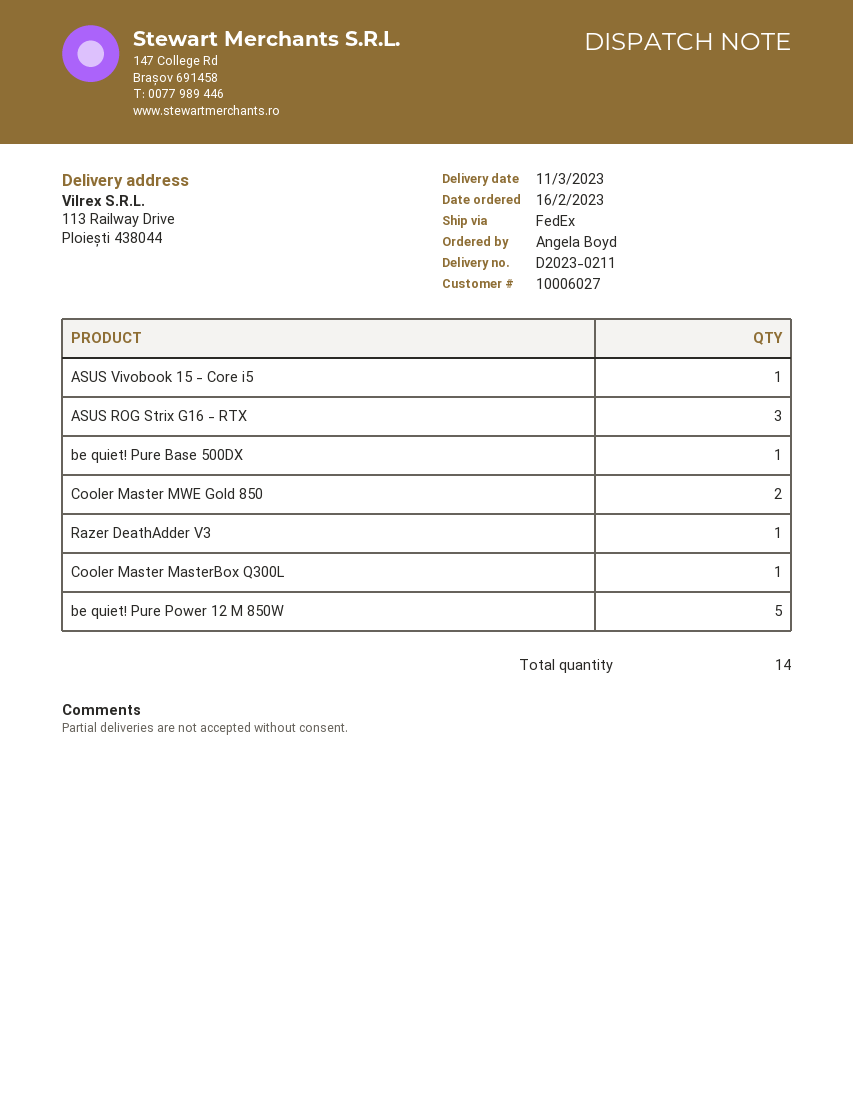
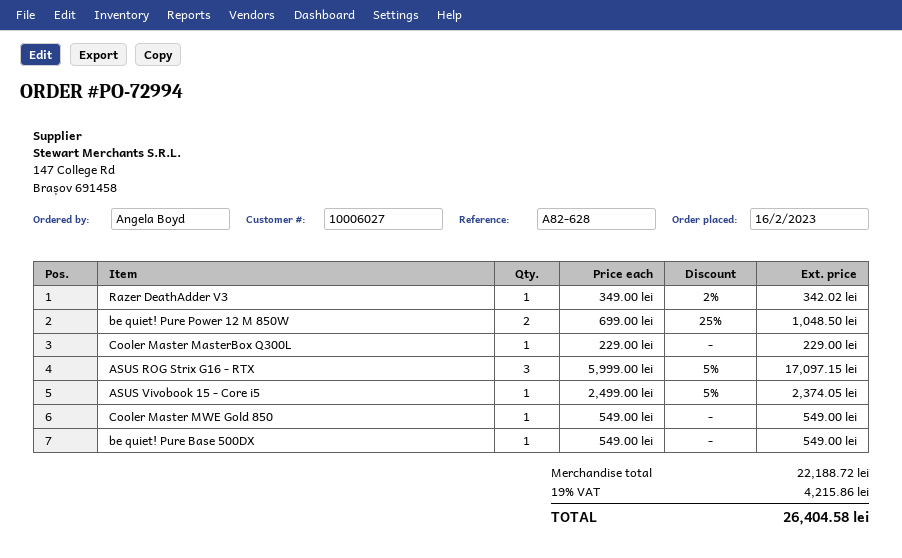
Cooler Master MWE Gold 850: 2 -> 1
be quiet! Pure Power 12 M 850W: 5 -> 2

